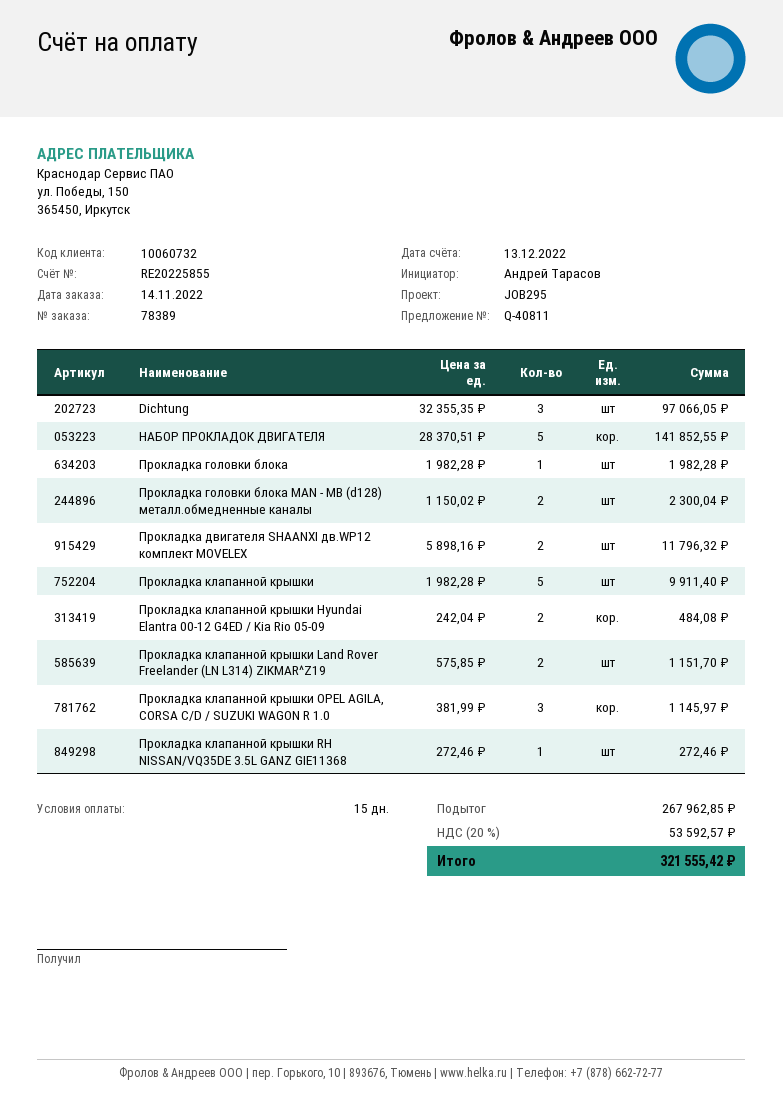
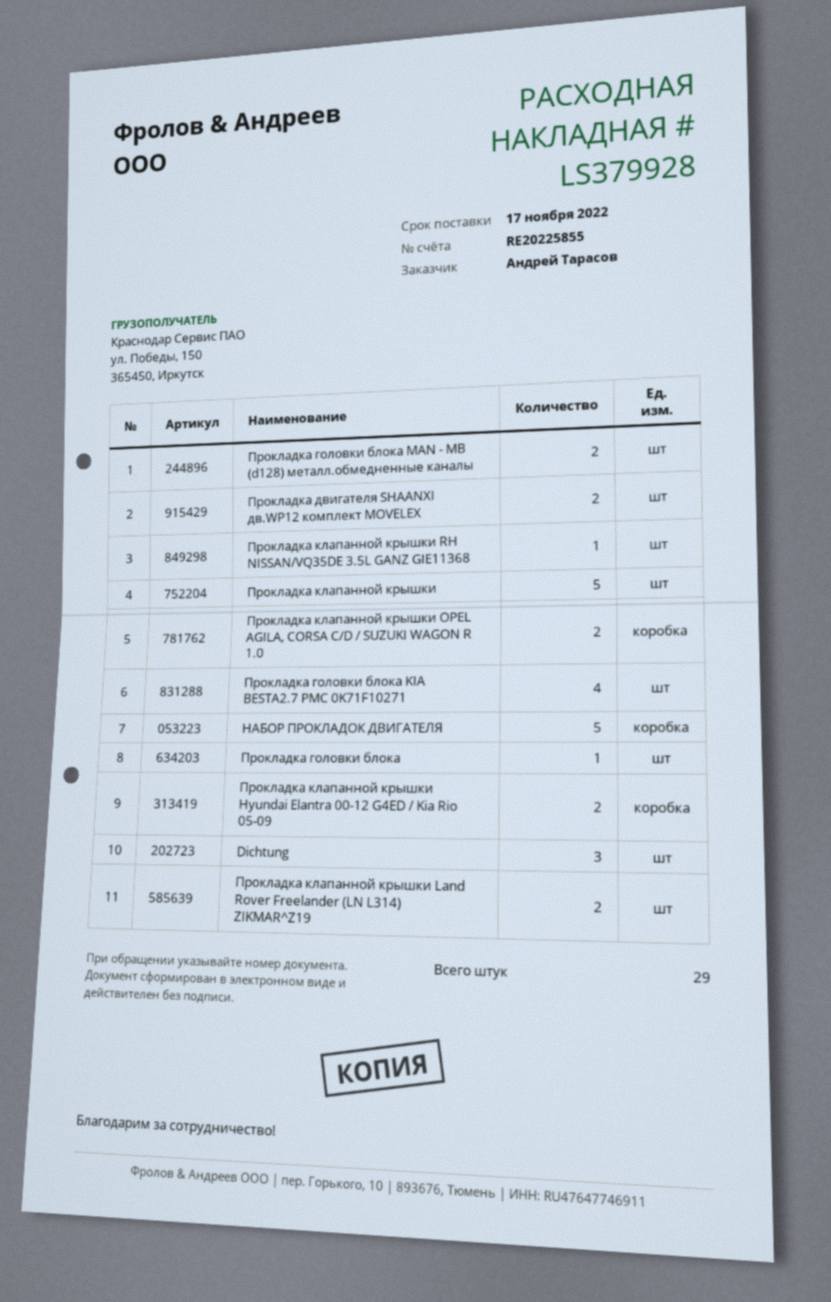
Прокладка клапанной крышки OPEL AGILA, CORSA C/D / SUZUKI WAGON R 1.0: 3 -> 2
Прокладка головки блока KIA BESTA2.7 PMC 0K71F10271: none -> 4

